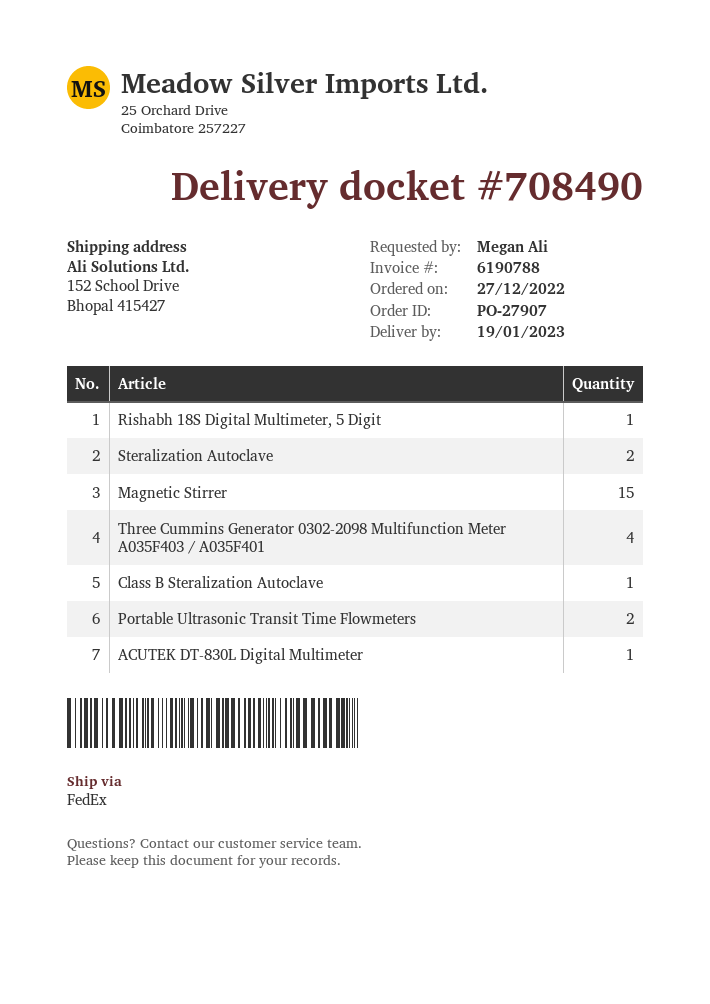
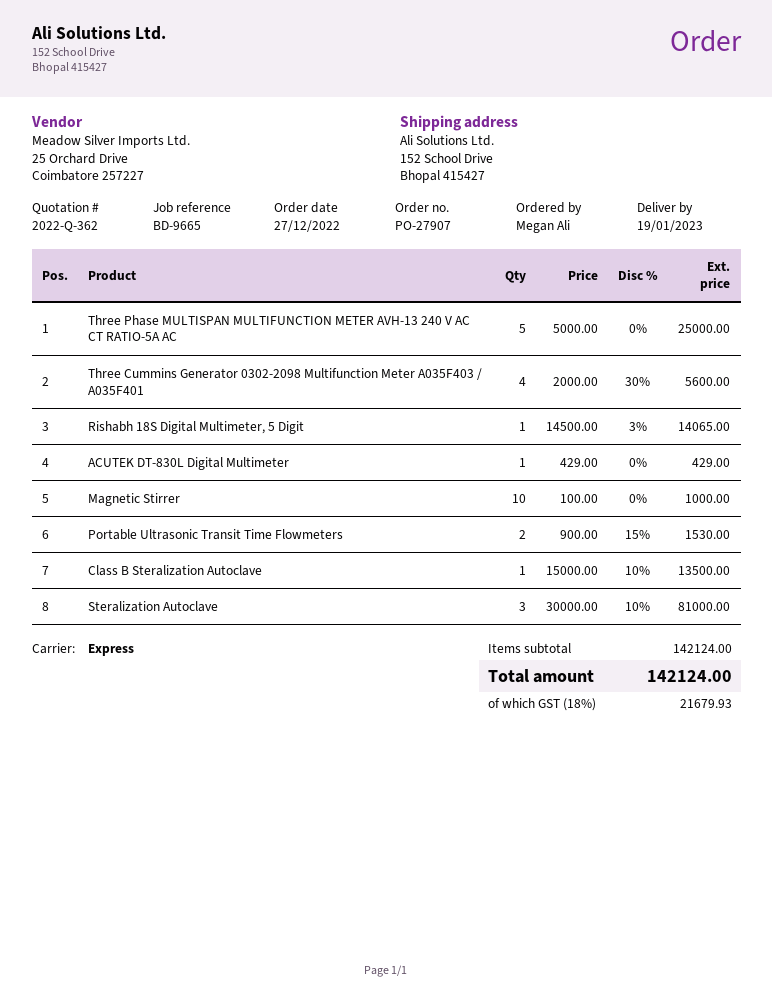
shipping method: FedEx -> express
Steralization Autoclave: 2 -> 3
Magnetic Stirrer: 15 -> 10
Three Phase MULTISPAN MULTIFUNCTION METER AVH-13 240 V AC CT RATIO-5A AC: none -> 5

